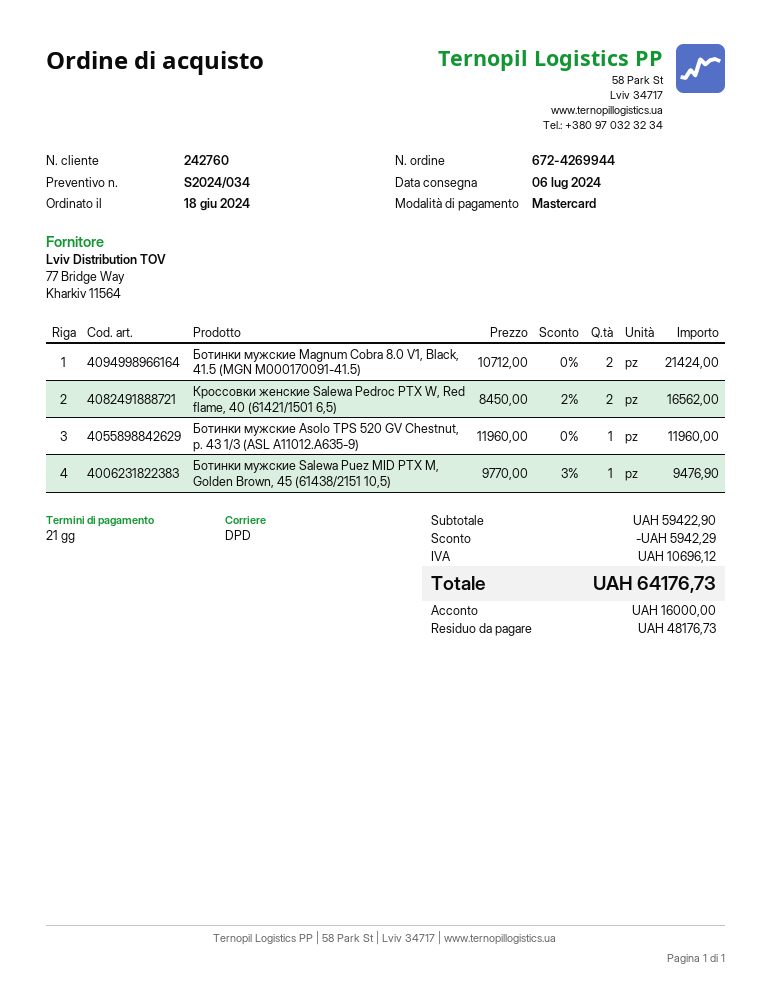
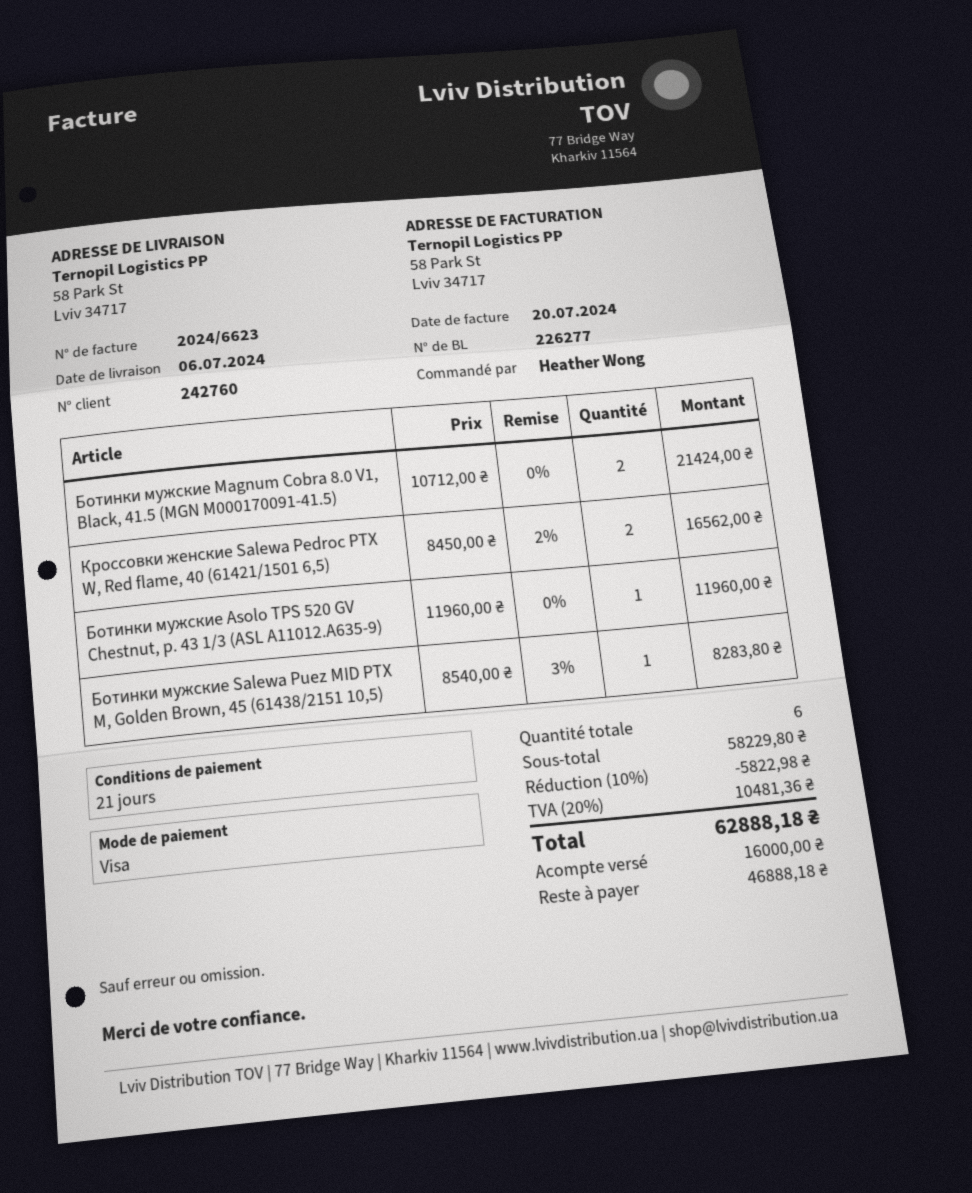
payment method: Mastercard -> Visa
Ботинки мужские Salewa Puez MID PTX M, Golden Brown, 45 (61438/2151 10,5): 1 x 9770.00 - 3% = 9476.90 -> 1 x 8540.00 - 3% = 8283.80
subtotal: 59422.90 -> 58229.80
discount: 5942.29 -> 5822.98
tax: 10696.12 -> 10481.36
total: 64176.73 -> 62888.18
balance: 48176.73 -> 46888.18

